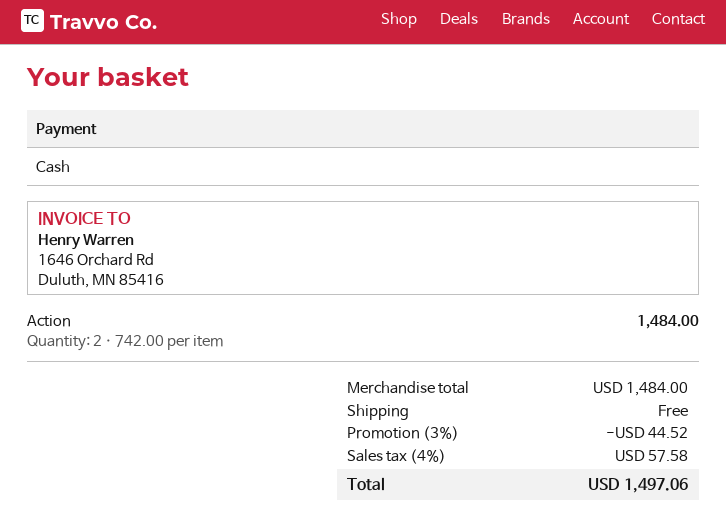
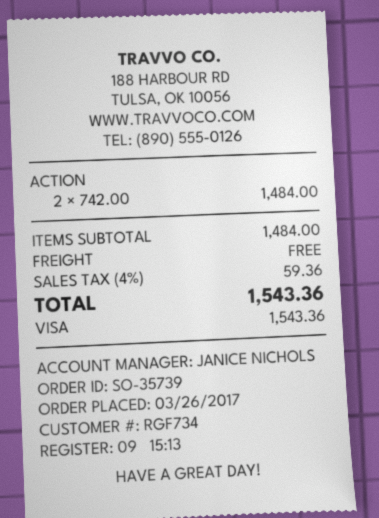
payment method: cash -> Visa
discount: 3% = 44.52 -> none
tax: 4% = 57.58 -> 4% = 59.36
total: 1497.06 -> 1543.36

